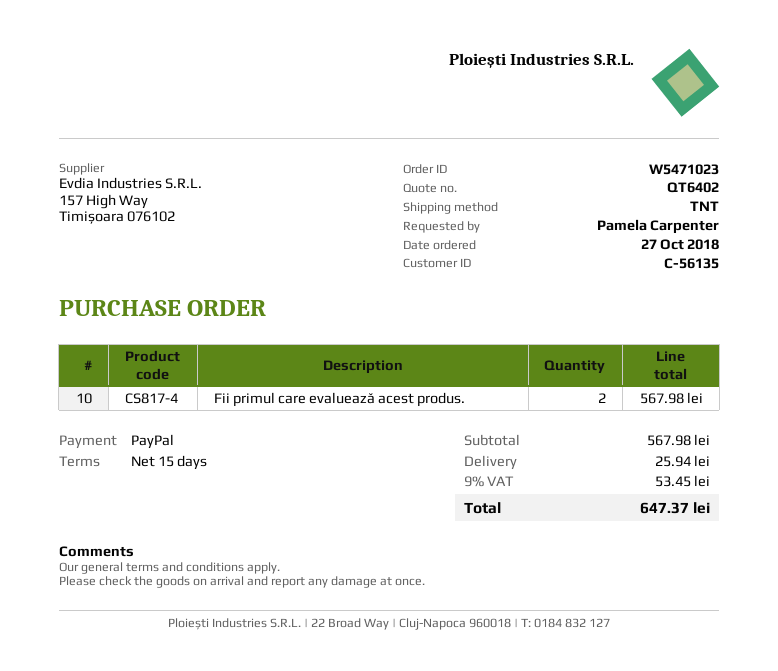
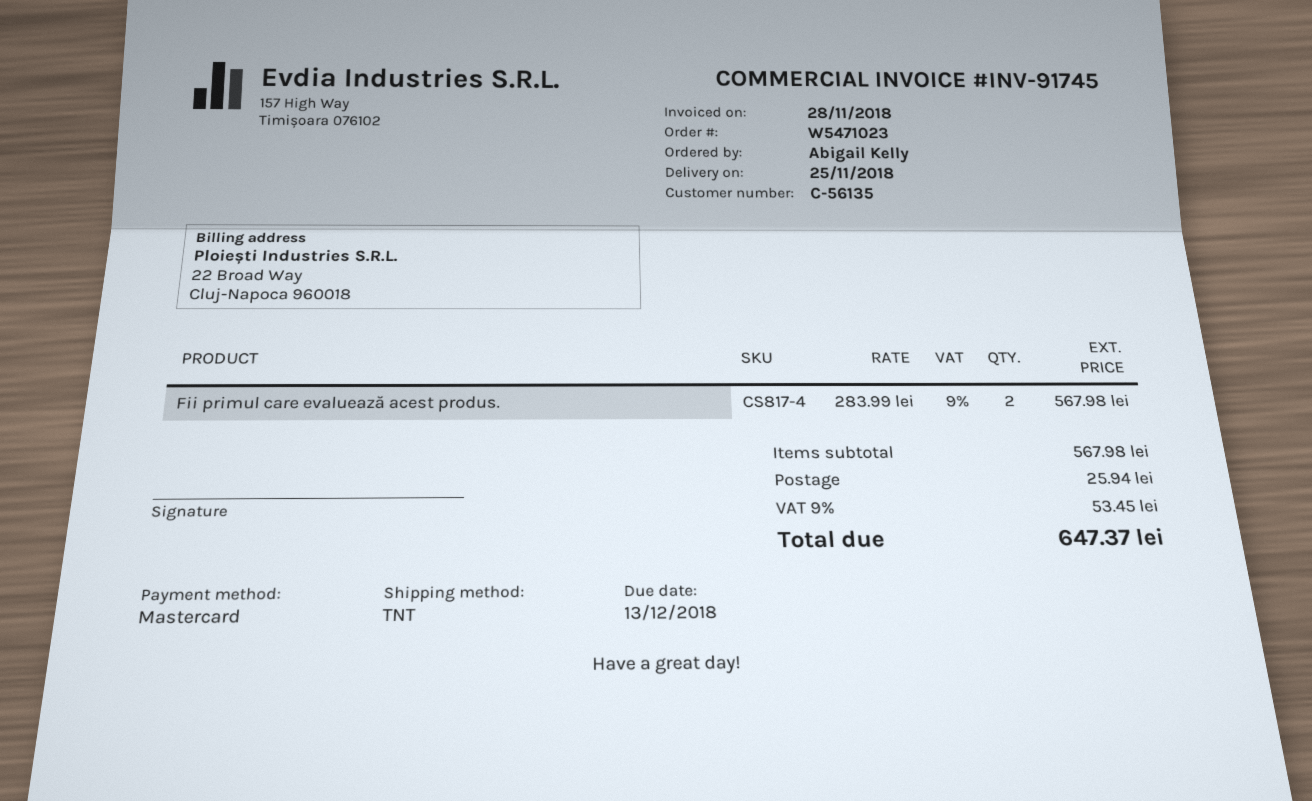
ordered by: Pamela Carpenter -> Abigail Kelly
payment method: PayPal -> Mastercard

